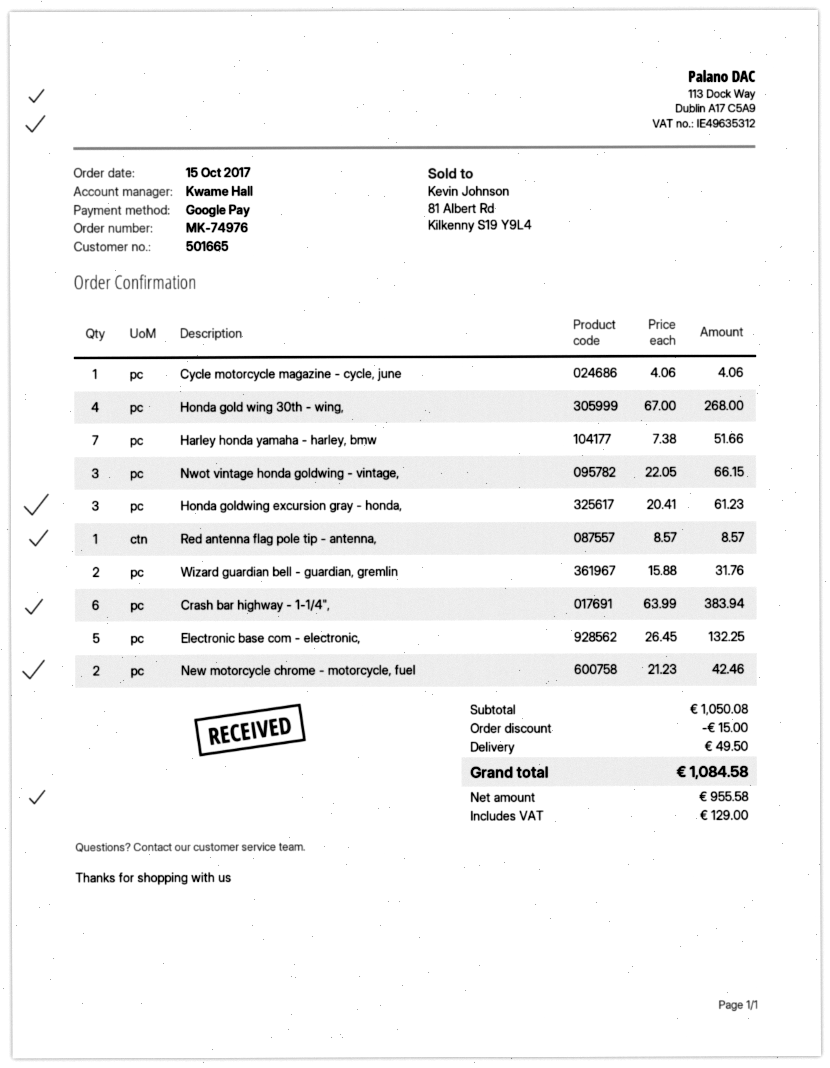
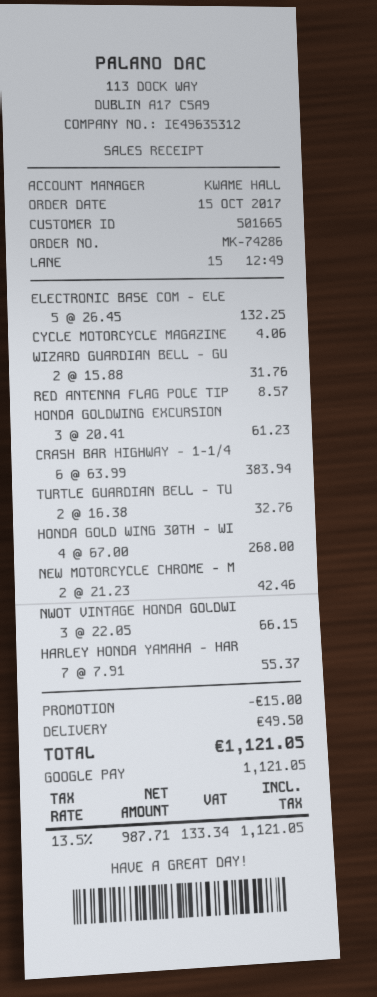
order number: MK-74976 -> MK-74286
Harley honda yamaha - harley, bmw: 7 x 7.38 = 51.66 -> 7 x 7.91 = 55.37
TURTLE GUARDIAN BELL - TU: none -> 2 x 16.38 = 32.76
net: 955.58 -> 987.71
tax: 129.00 -> 133.34
total: 1084.58 -> 1121.05

